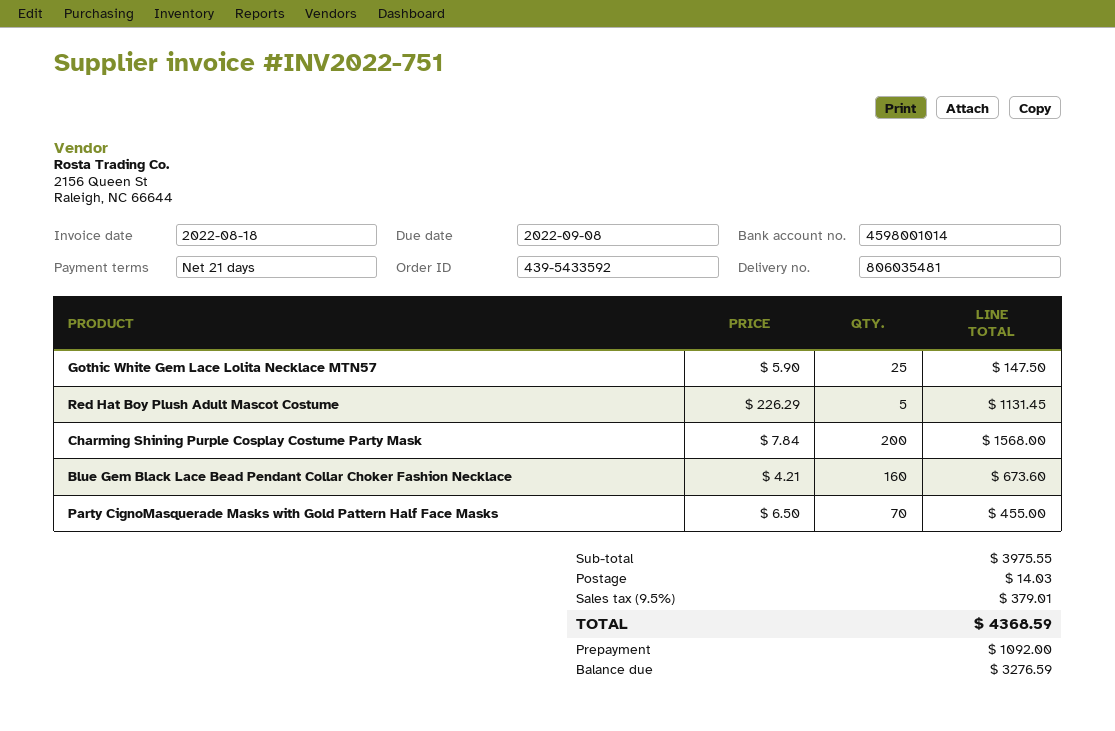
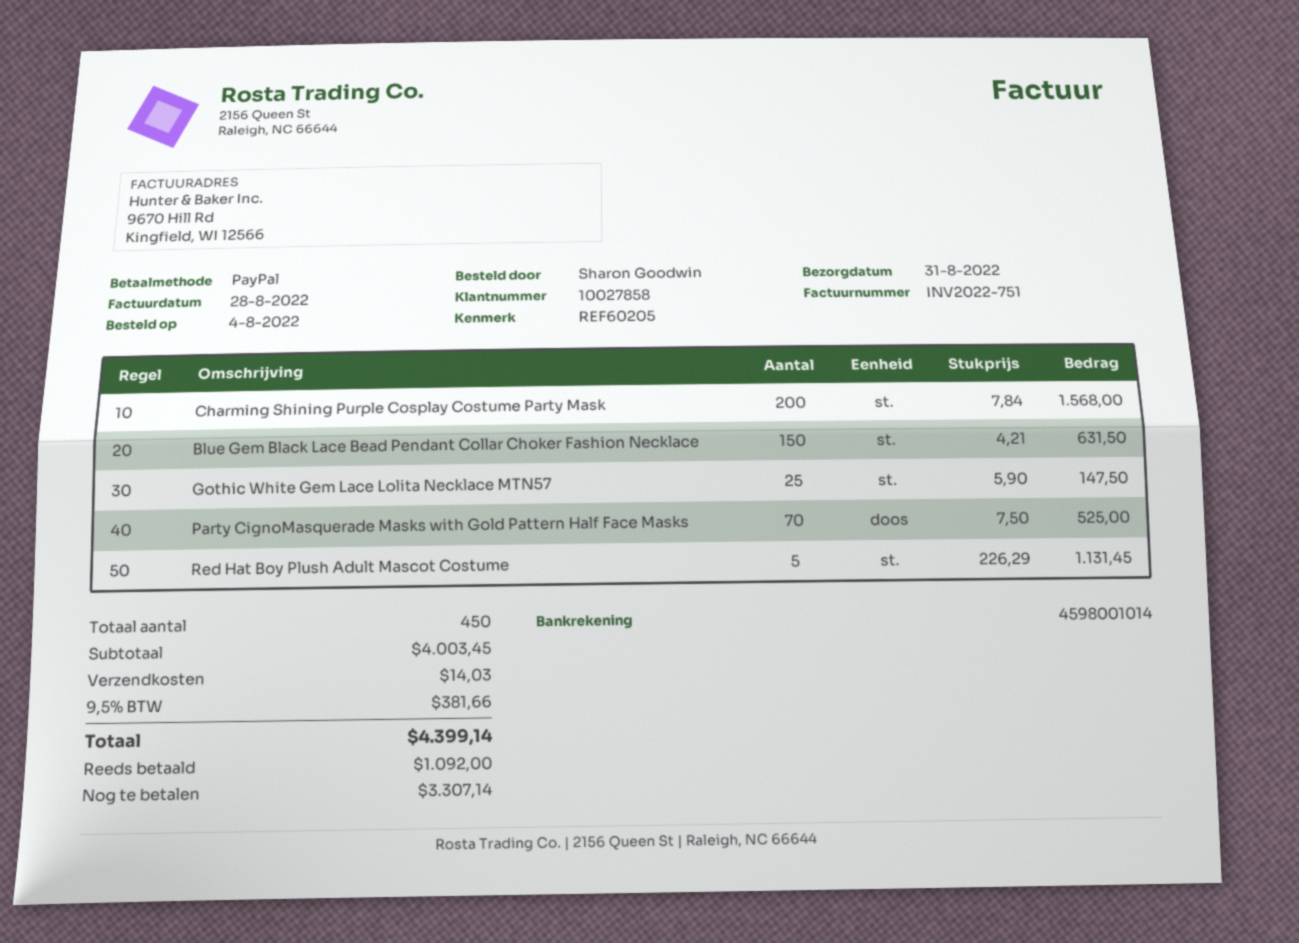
invoice date: 2022-08-18 -> 2022-08-28
Blue Gem Black Lace Bead Pendant Collar Choker Fashion Necklace: 160 x 4.21 = 673.60 -> 150 x 4.21 = 631.50
Party CignoMasquerade Masks with Gold Pattern Half Face Masks: 70 x 6.50 = 455.00 -> 70 x 7.50 = 525.00
subtotal: 3975.55 -> 4003.45
tax: 9.5% = 379.01 -> 9.5% = 381.66
total: 4368.59 -> 4399.14
balance: 3276.59 -> 3307.14

